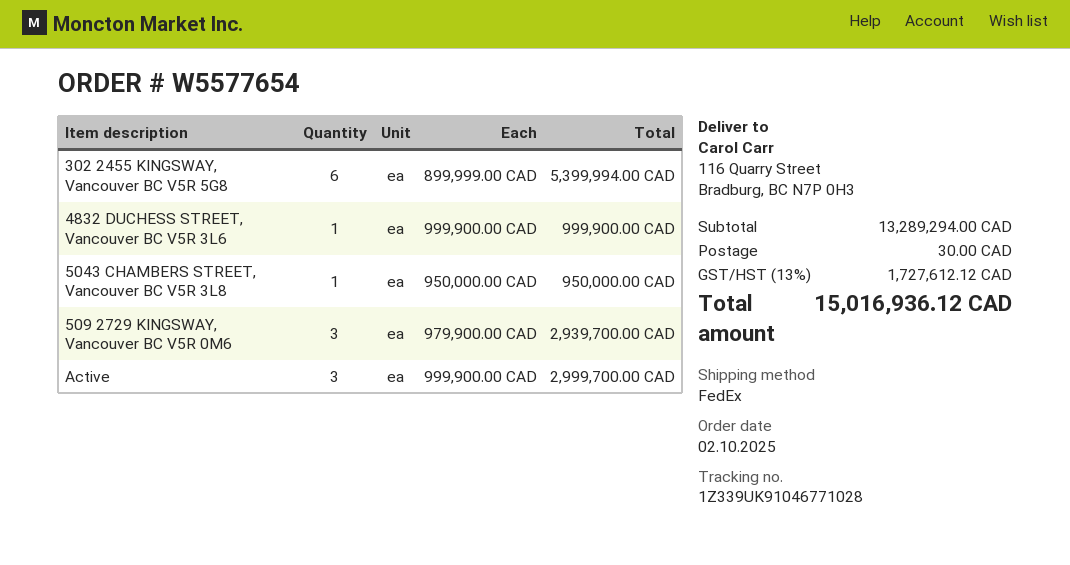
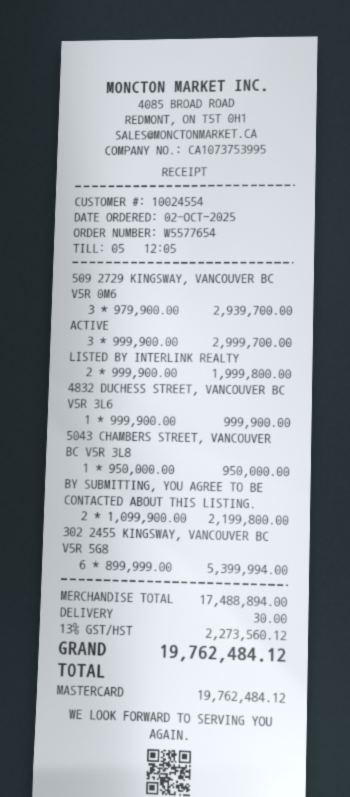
LISTED BY INTERLINK REALTY: none -> 2 x 999900.00 = 1999800.00
BY SUBMITTING, YOU AGREE TO BE CONTACTED ABOUT THIS LISTING.: none -> 2 x 1099900.00 = 2199800.00
subtotal: 13289294.00 -> 17488894.00
tax: 13% = 1727612.12 -> 13% = 2273560.12
total: 15016936.12 -> 19762484.12

